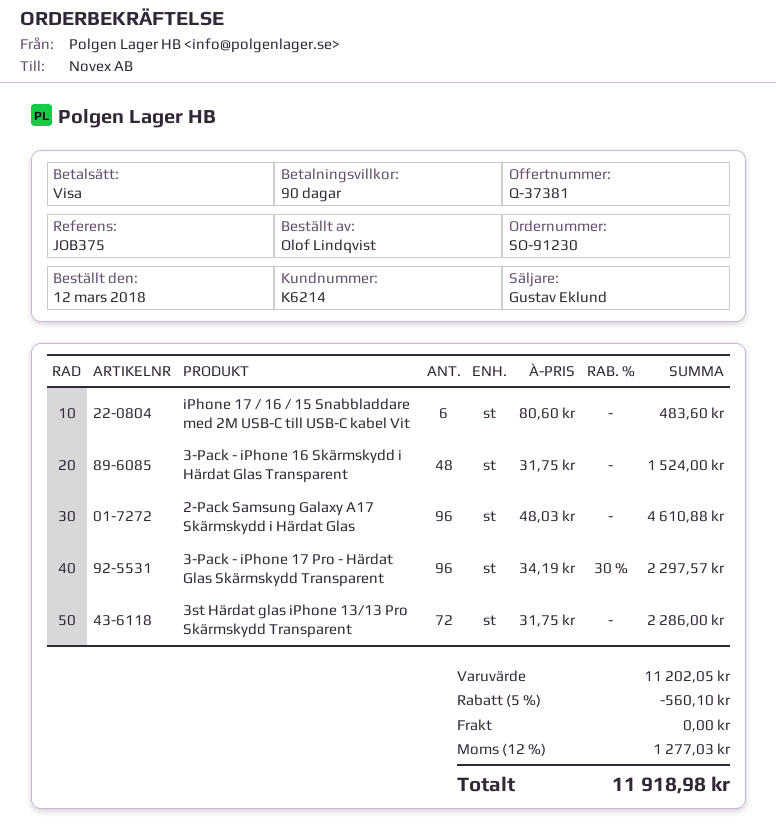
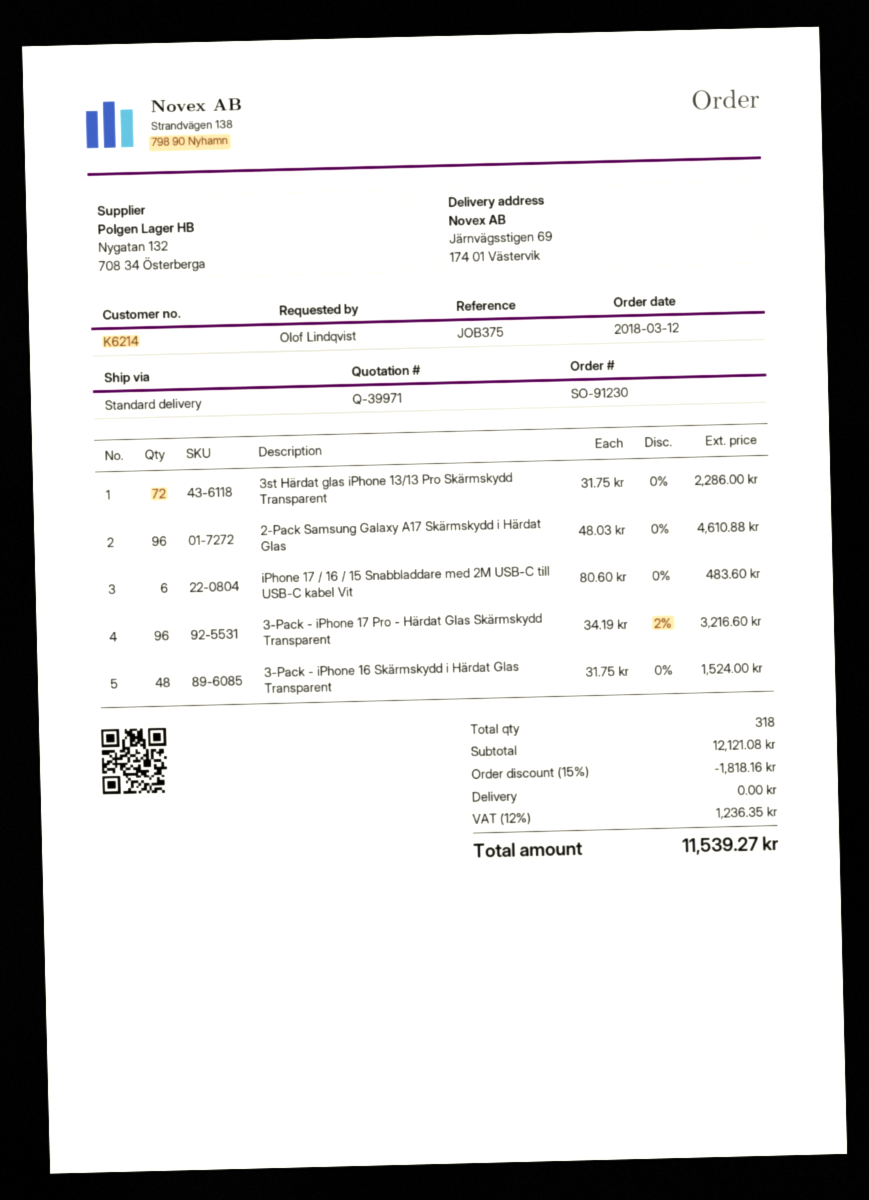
quote number: Q-37381 -> Q-39971
3-Pack - iPhone 17 Pro - Härdat Glas Skärmskydd Transparent: 96 x 34.19 - 30% = 2297.57 -> 96 x 34.19 - 2% = 3216.60
subtotal: 11202.05 -> 12121.08
discount: 5% = 560.10 -> 15% = 1818.16
tax: 12% = 1277.03 -> 12% = 1236.35
total: 11918.98 -> 11539.27

